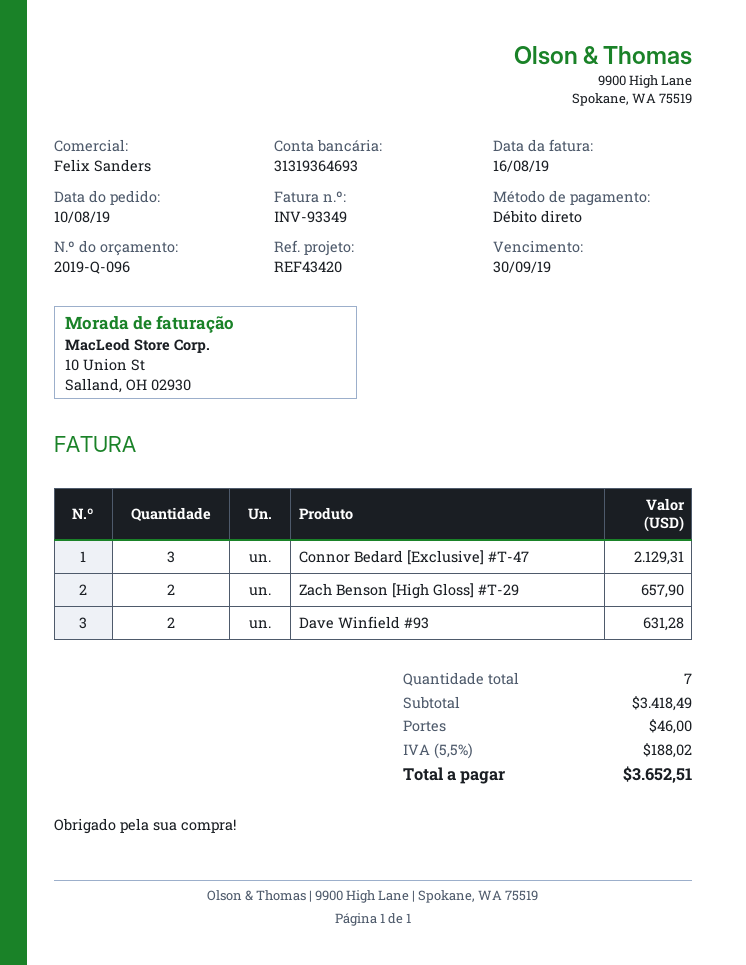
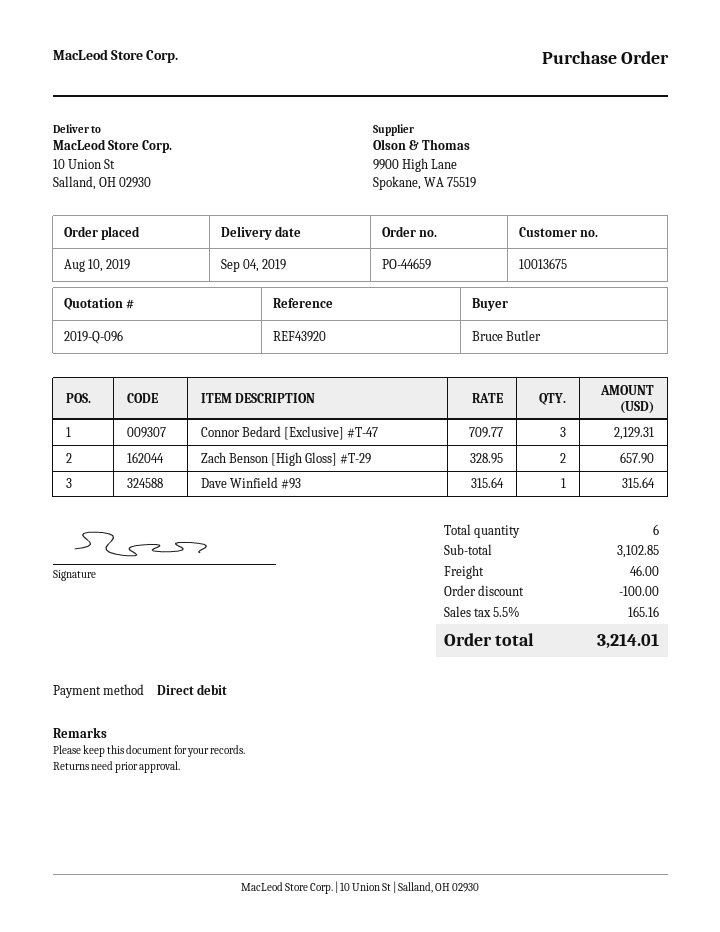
reference: REF43420 -> REF43920
Dave Winfield #93: 2 for 631.28 -> 1 for 315.64
total quantity: 7 -> 6
subtotal: 3418.49 -> 3102.85
discount: none -> 100.00
tax: 5.5% = 188.02 -> 5.5% = 165.16
total: 3652.51 -> 3214.01

